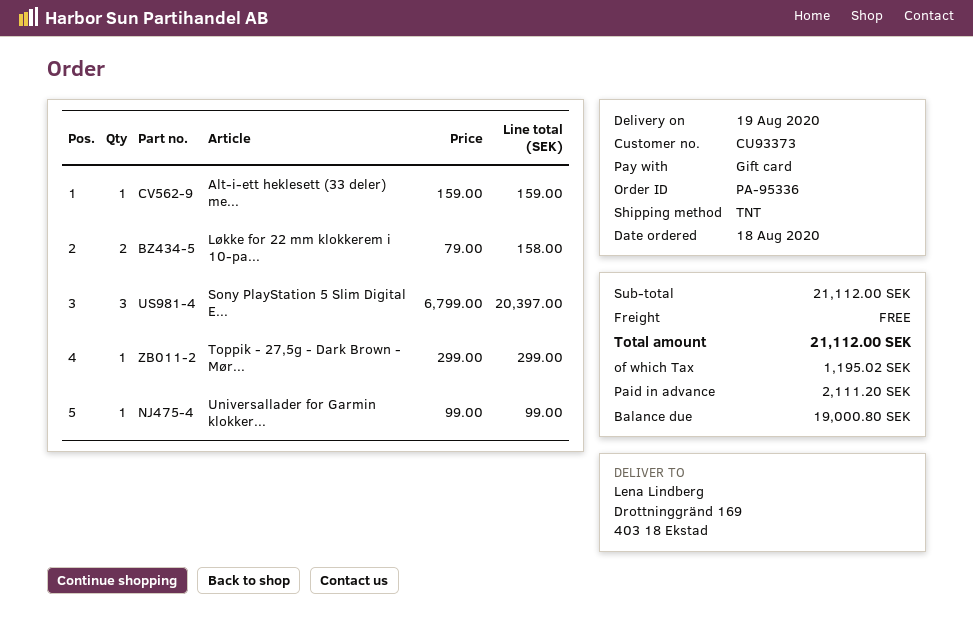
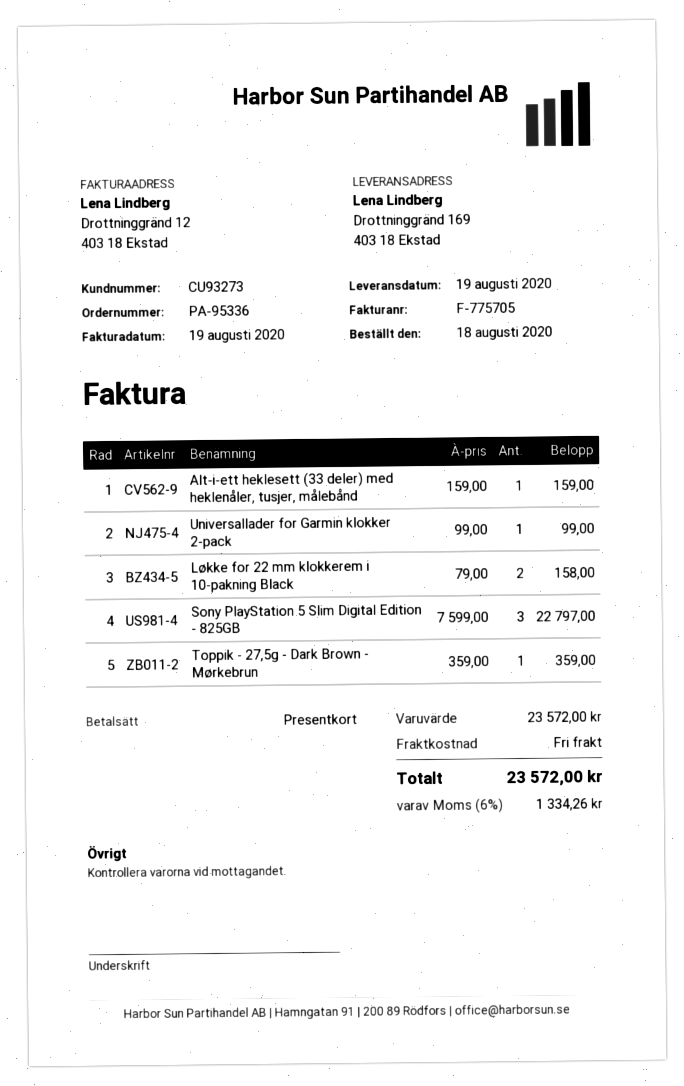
customer number: CU93373 -> CU93273
Sony PlayStation 5 Slim Digital E...: 3 x 6799.00 = 20397.00 -> 3 x 7599.00 = 22797.00
Toppik - 27,5g - Dark Brown - Mør...: 1 x 299.00 = 299.00 -> 1 x 359.00 = 359.00
subtotal: 21112.00 -> 23572.00
tax: 1195.02 -> 1334.26
total: 21112.00 -> 23572.00

